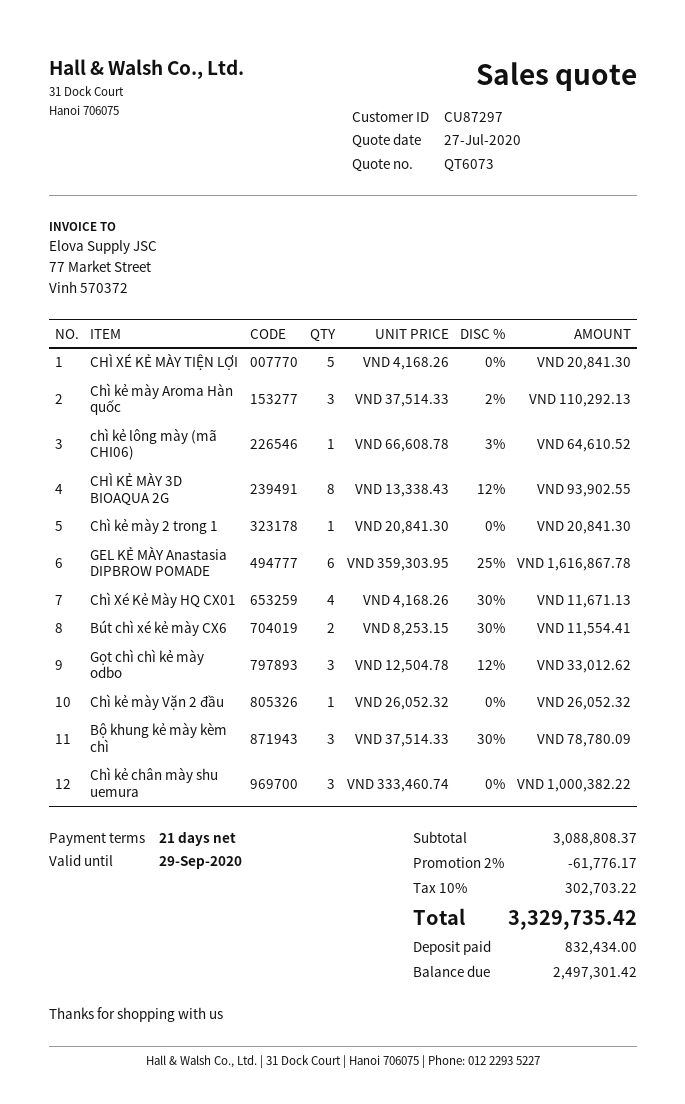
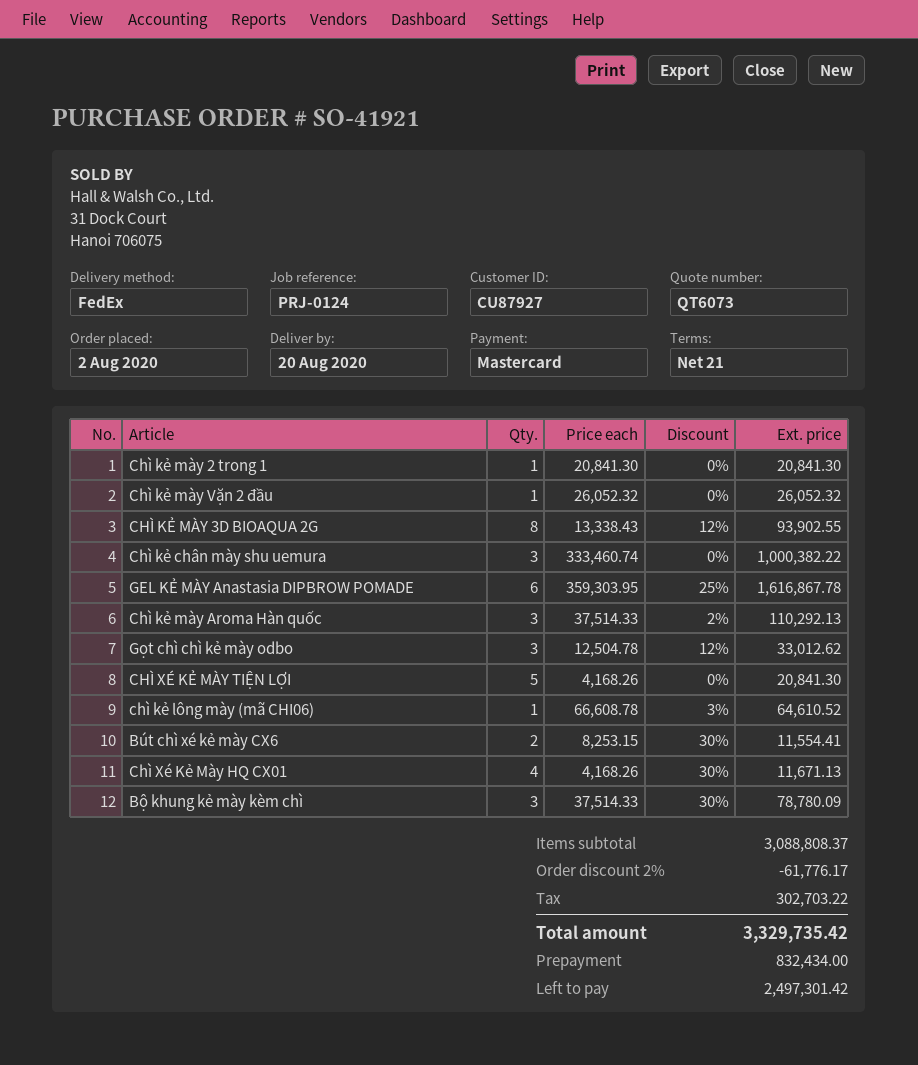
customer number: CU87297 -> CU87927

